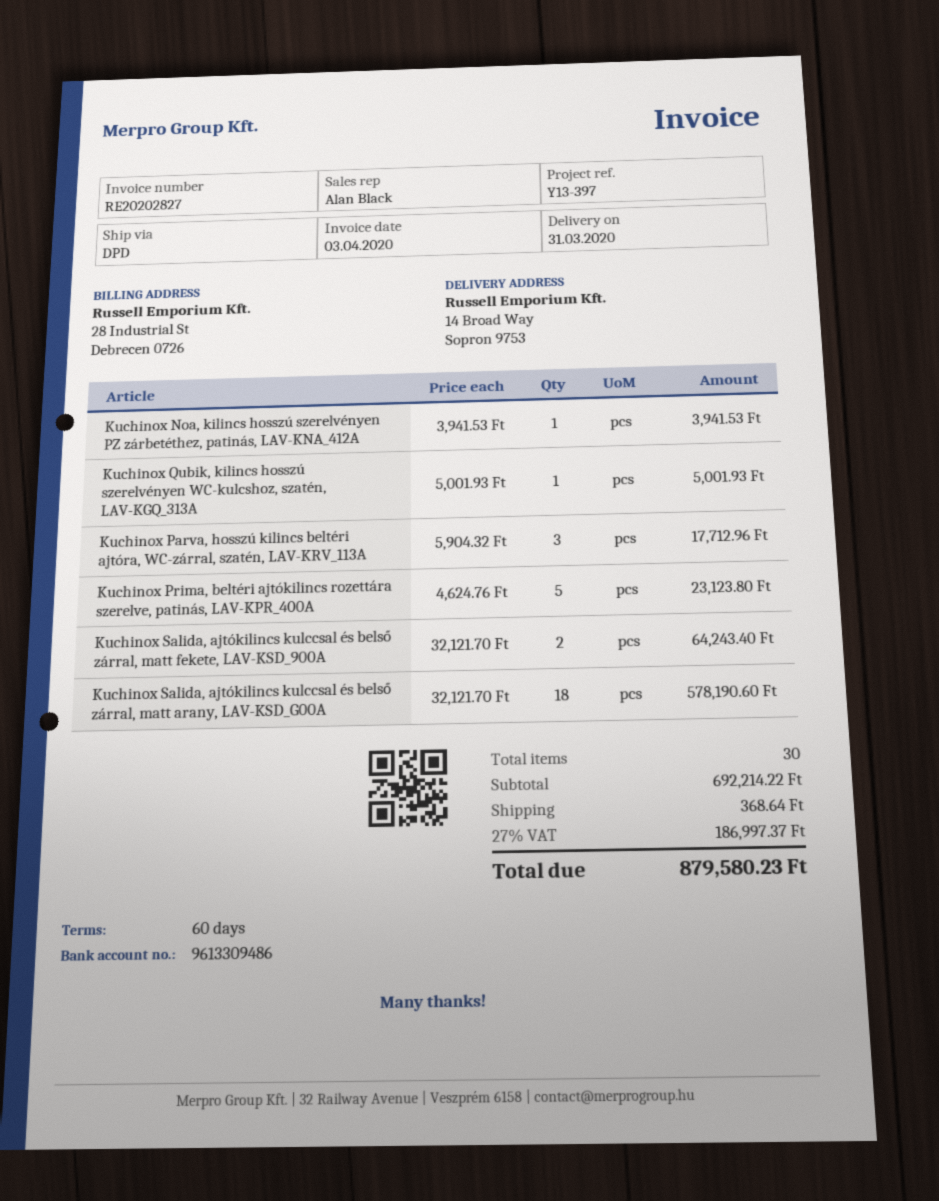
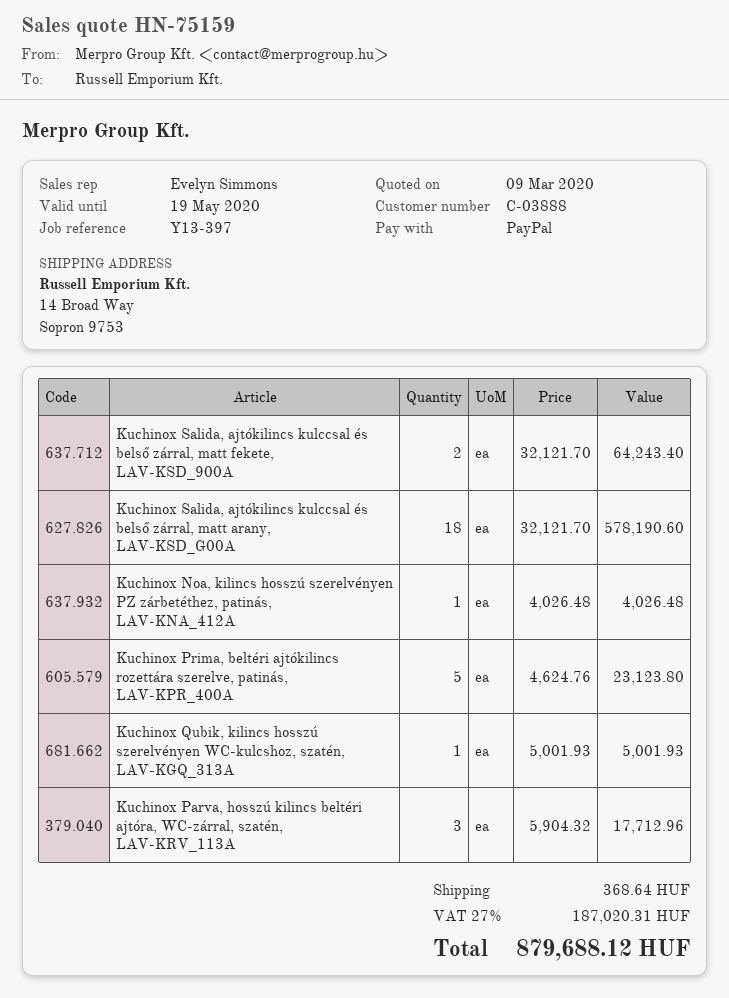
sales rep: Alan Black -> Evelyn Simmons
Kuchinox Noa, kilincs hosszú szerelvényen PZ zárbetéthez, patinás, LAV-KNA_412A: 1 x 3941.53 = 3941.53 -> 1 x 4026.48 = 4026.48
tax: 27% = 186997.37 -> 27% = 187020.31
total: 879580.23 -> 879688.12

